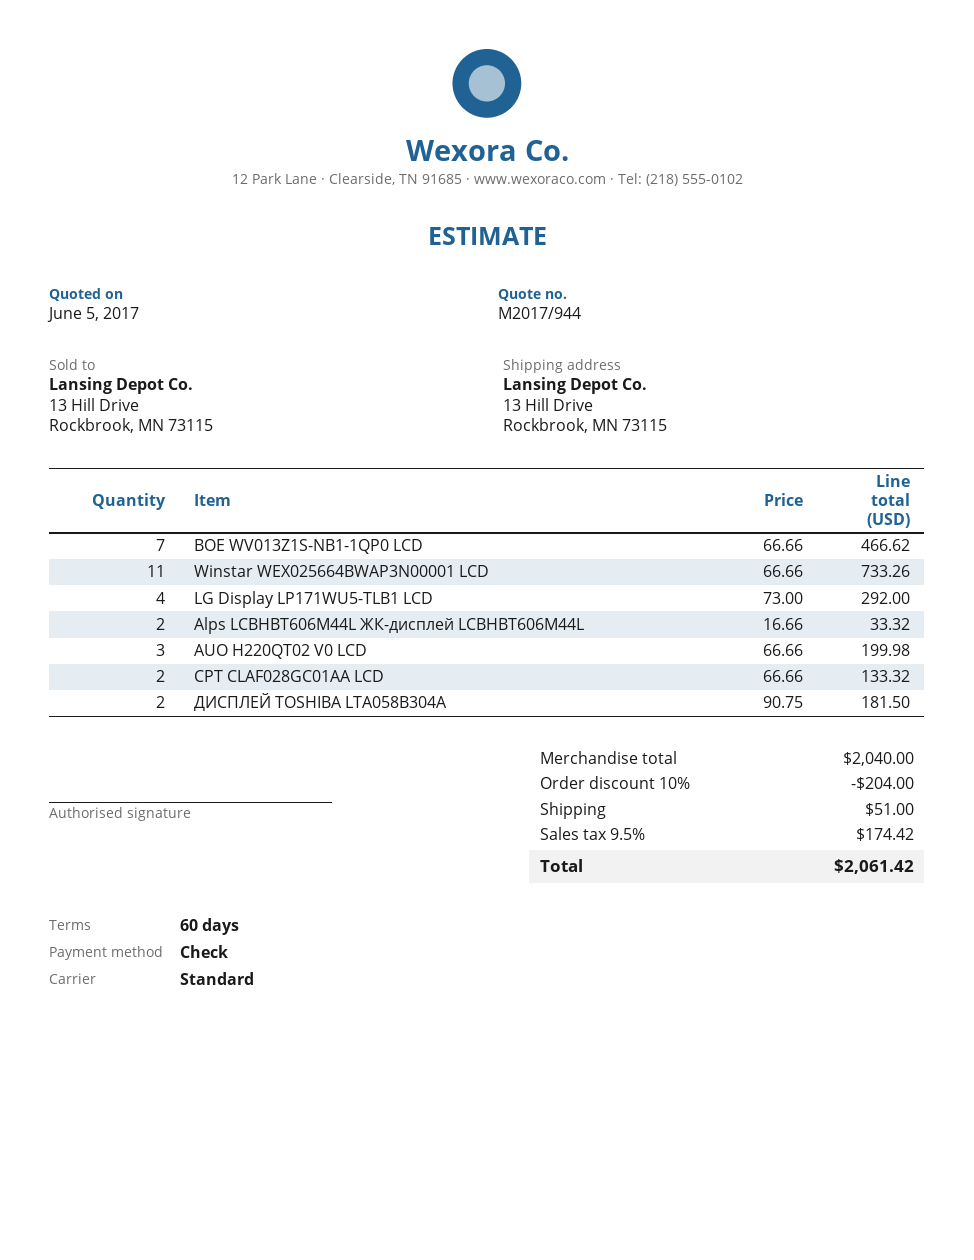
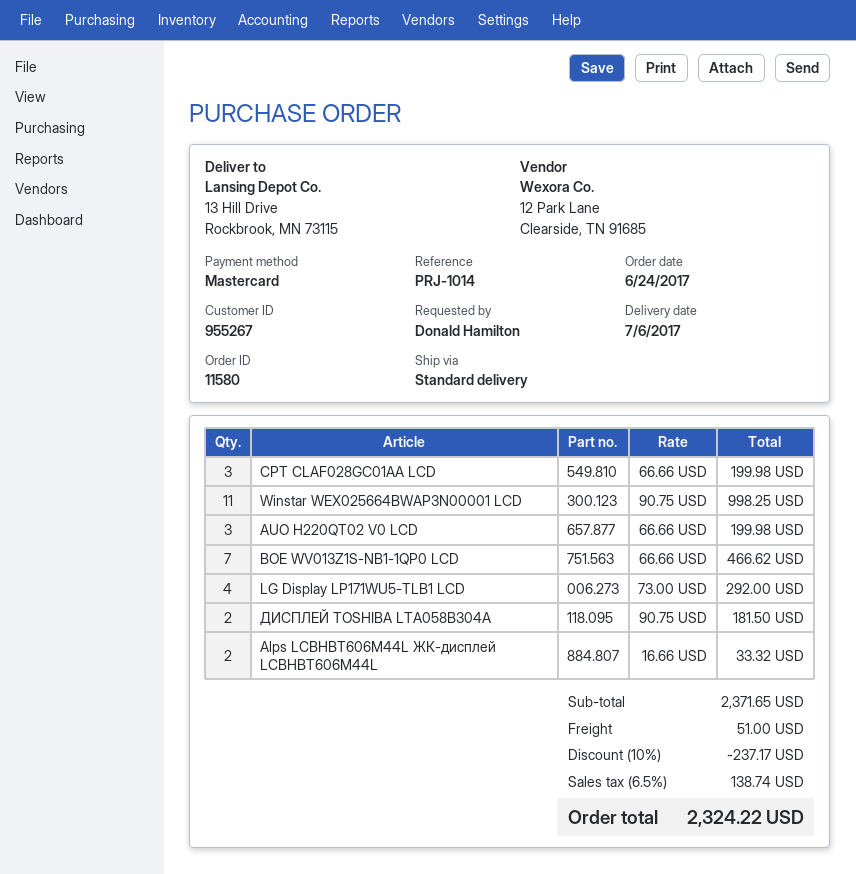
payment method: cheque -> Mastercard
Winstar WEX025664BWAP3N00001 LCD: 11 x 66.66 = 733.26 -> 11 x 90.75 = 998.25
CPT CLAF028GC01AA LCD: 2 x 66.66 = 133.32 -> 3 x 66.66 = 199.98
subtotal: 2040.00 -> 2371.65
discount: 10% = 204.00 -> 10% = 237.17
tax: 9.5% = 174.42 -> 6.5% = 138.74
total: 2061.42 -> 2324.22

